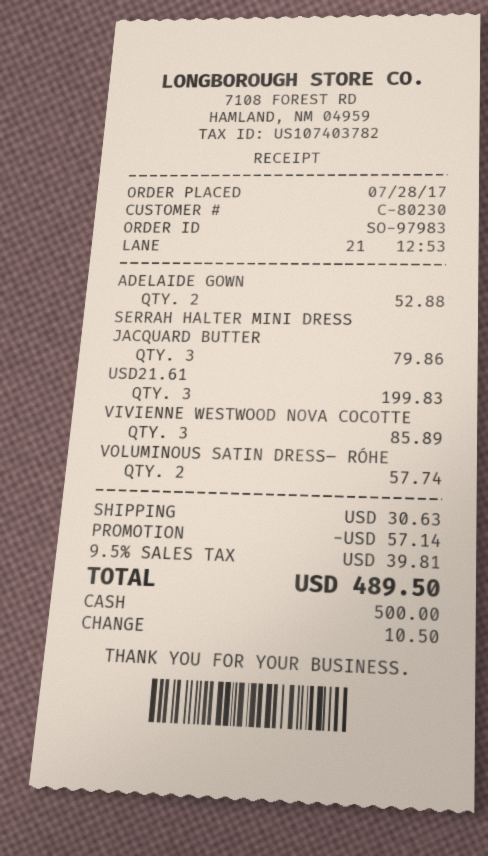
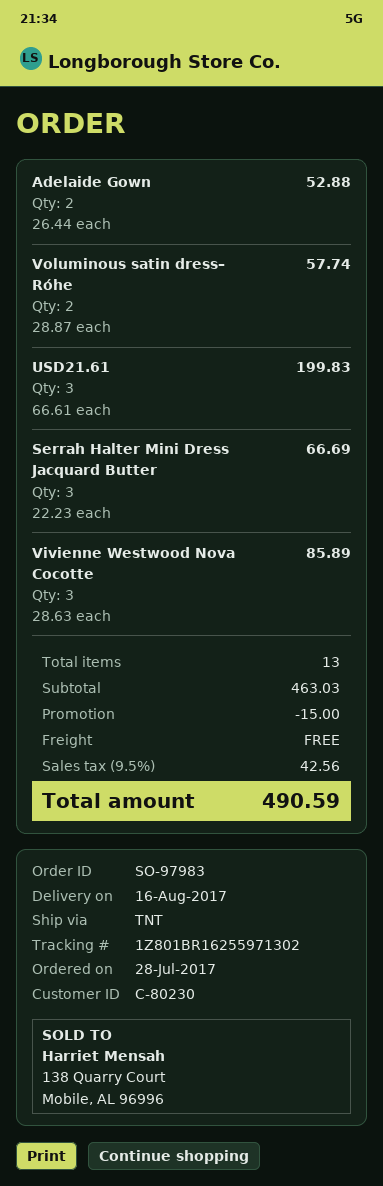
SERRAH HALTER MINI DRESS JACQUARD BUTTER: 3 for 79.86 -> 3 for 66.69
discount: 57.14 -> 15.00
shipping: 30.63 -> 0.00
tax: 9.5% = 39.81 -> 9.5% = 42.56
total: 489.50 -> 490.59

